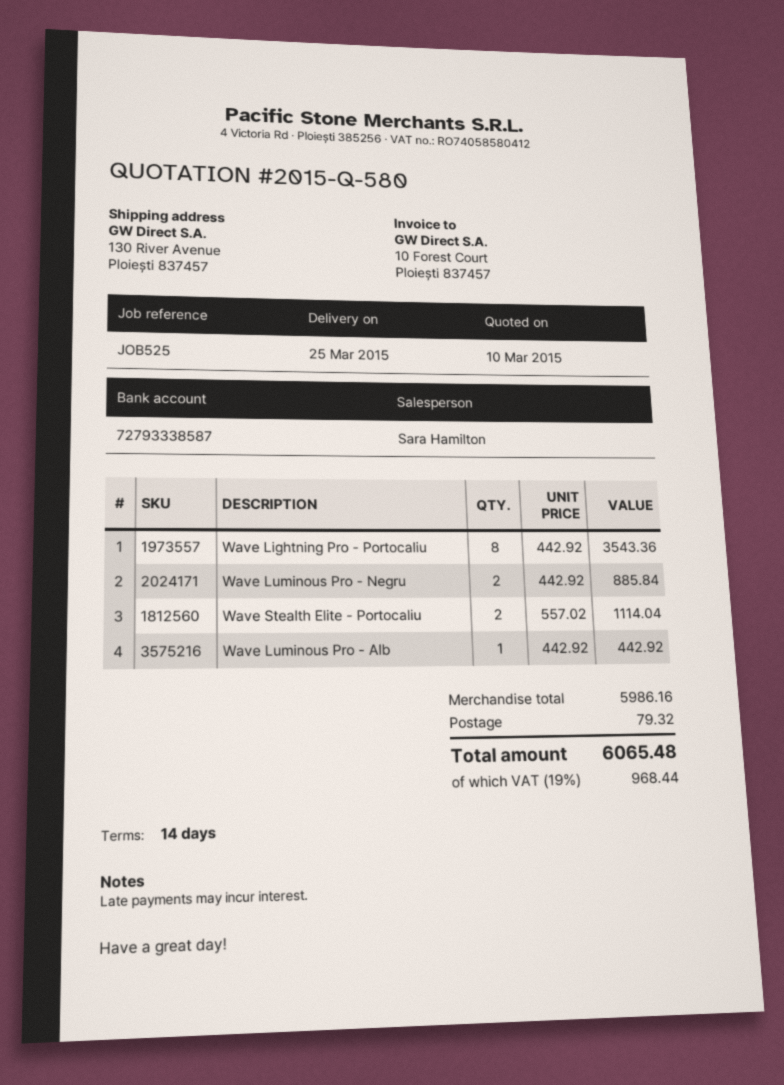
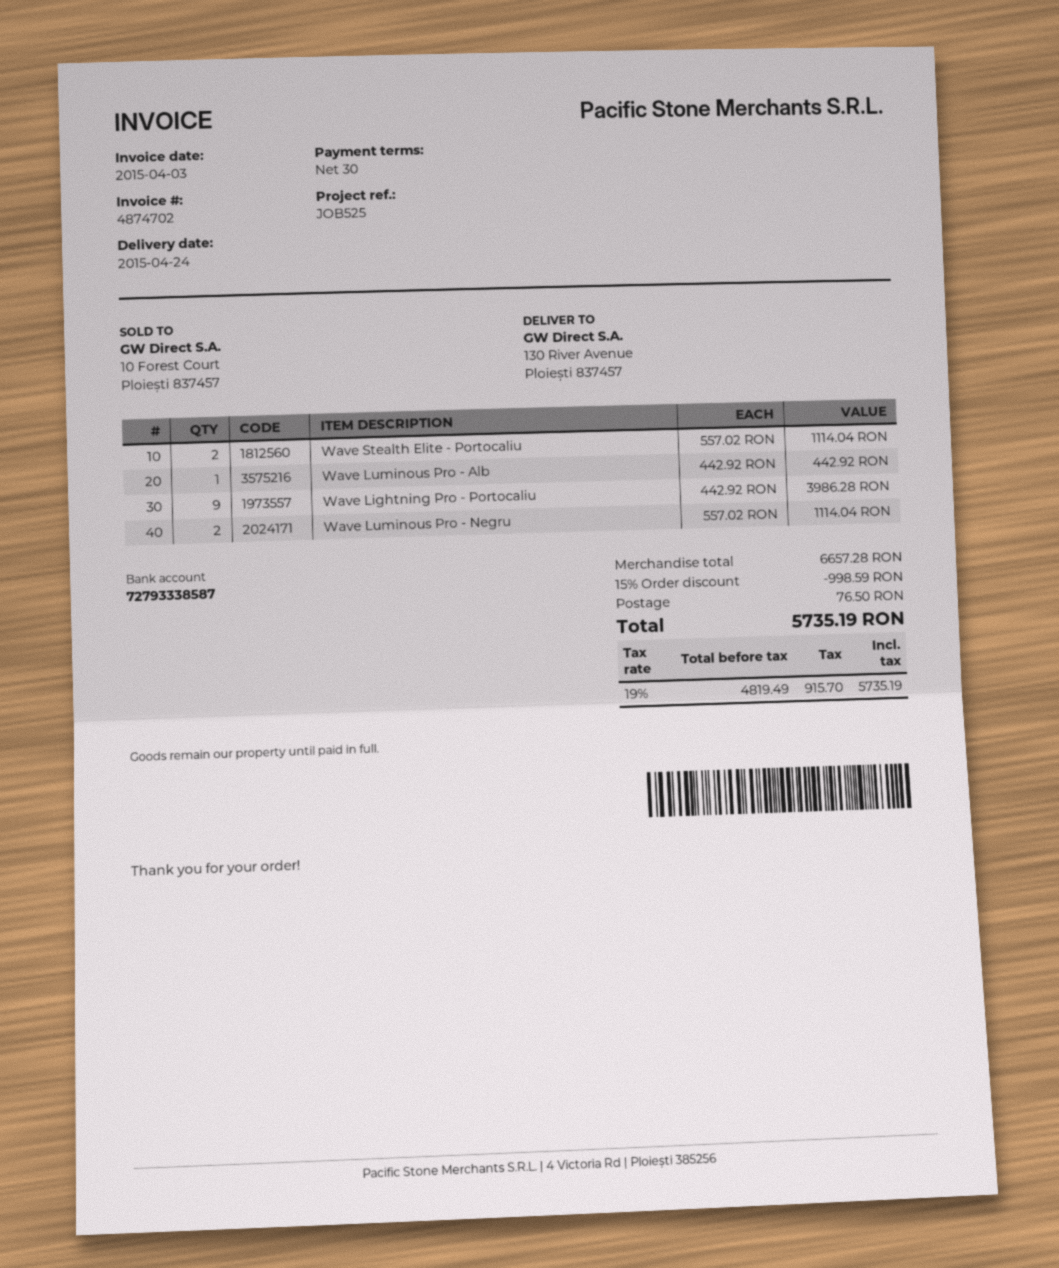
delivery date: 2015-03-25 -> 2015-04-24
payment terms: 14 days -> 30 days
Wave Lightning Pro - Portocaliu: 8 x 442.92 = 3543.36 -> 9 x 442.92 = 3986.28
Wave Luminous Pro - Negru: 2 x 442.92 = 885.84 -> 2 x 557.02 = 1114.04
subtotal: 5986.16 -> 6657.28
discount: none -> 15% = 998.59
shipping: 79.32 -> 76.50
tax: 19% = 968.44 -> 19% = 915.70
total: 6065.48 -> 5735.19

